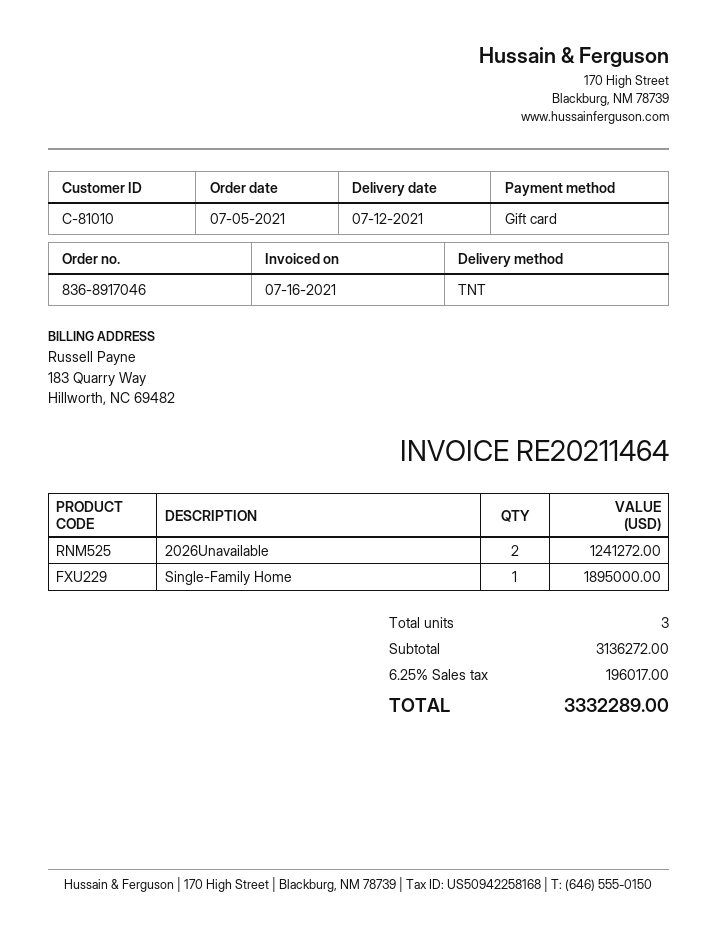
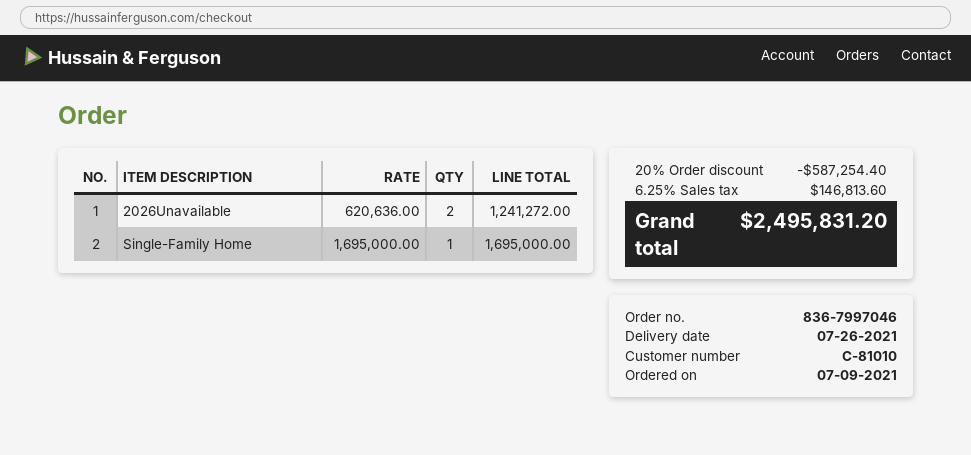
order number: 836-8917046 -> 836-7997046
order date: 2021-07-05 -> 2021-07-09
delivery date: 2021-07-12 -> 2021-07-26
Single-Family Home: 1 for 1895000.00 -> 1 for 1695000.00
discount: none -> 20% = 587254.40
tax: 6.25% = 196017.00 -> 6.25% = 146813.60
total: 3332289.00 -> 2495831.20

